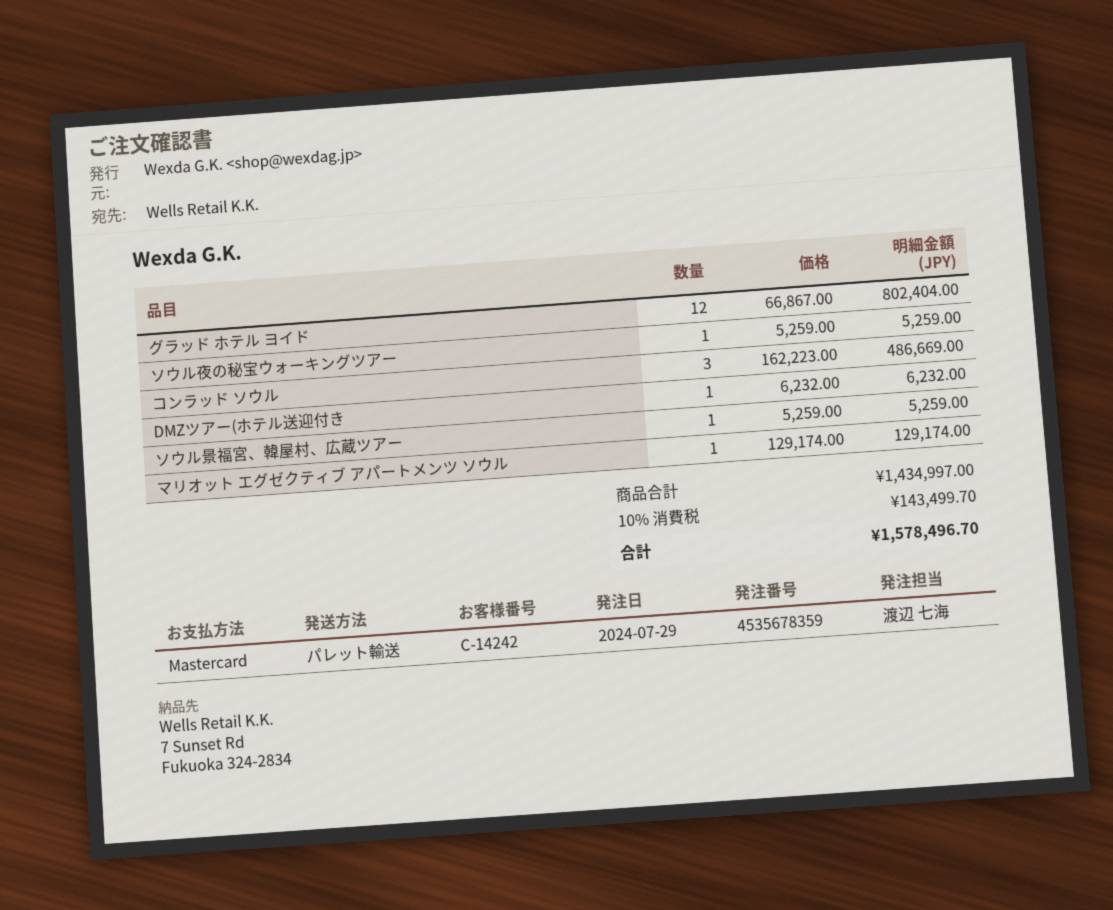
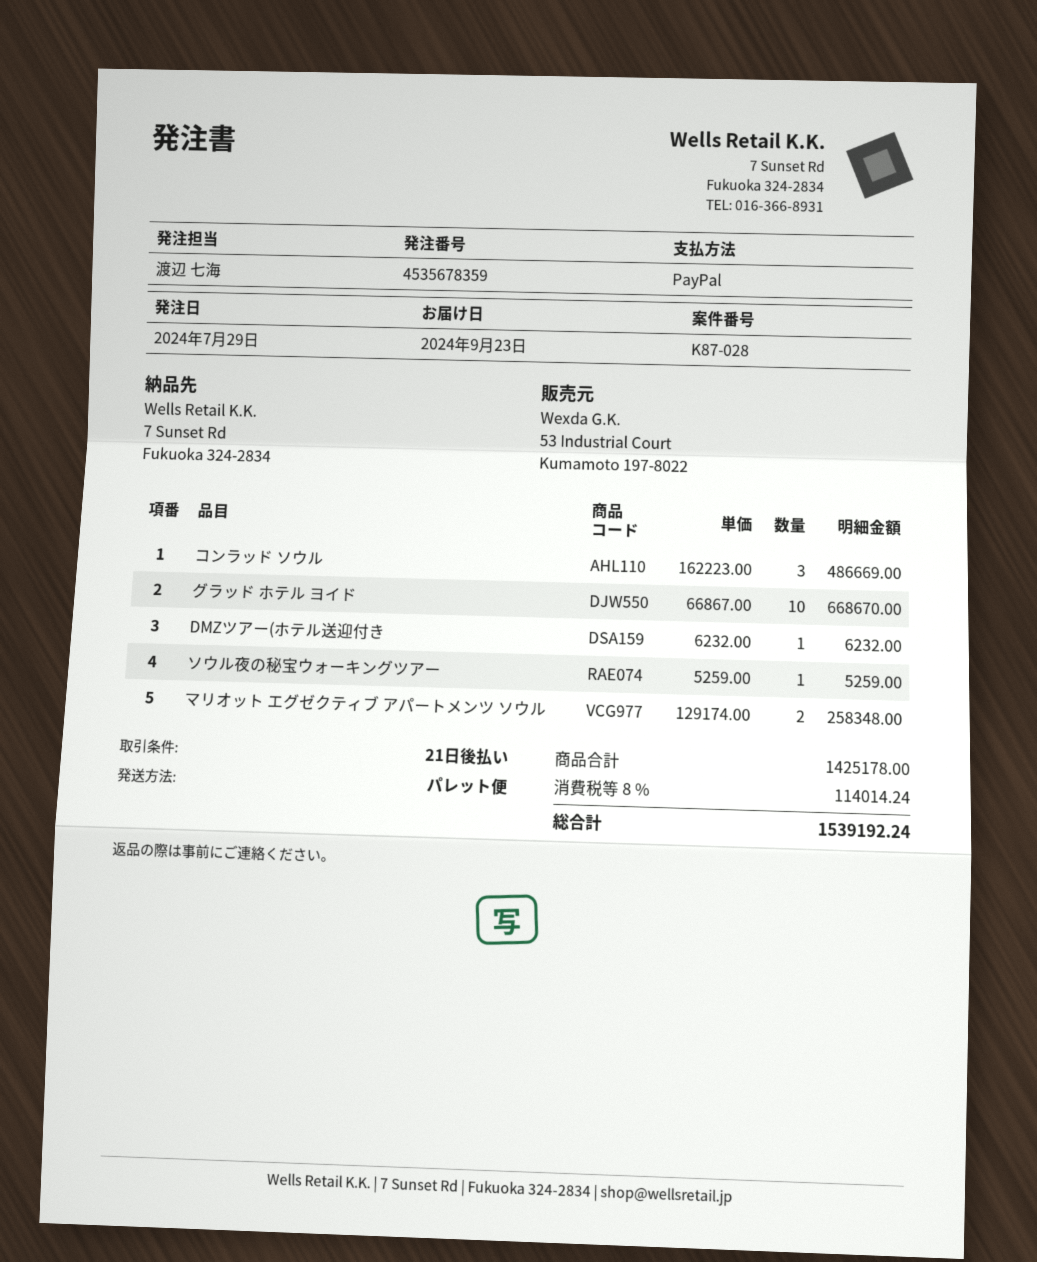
payment method: Mastercard -> PayPal
グラッド ホテル ヨイド: 12 x 66867.00 = 802404.00 -> 10 x 66867.00 = 668670.00
ソウル景福宮、韓屋村、広蔵ツアー: 1 x 5259.00 = 5259.00 -> none
マリオット エグゼクティブ アパートメンツ ソウル: 1 x 129174.00 = 129174.00 -> 2 x 129174.00 = 258348.00
subtotal: 1434997.00 -> 1425178.00
tax: 10% = 143499.70 -> 8% = 114014.24
total: 1578496.70 -> 1539192.24

